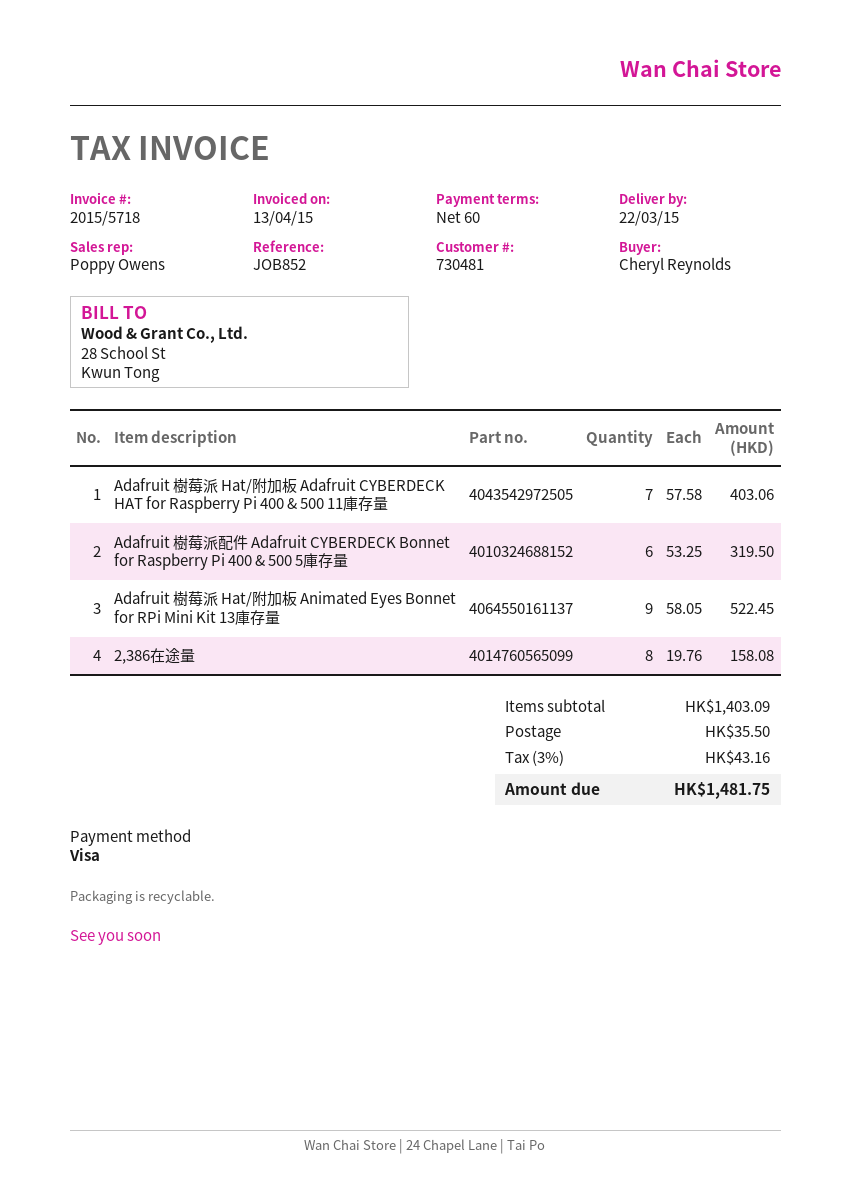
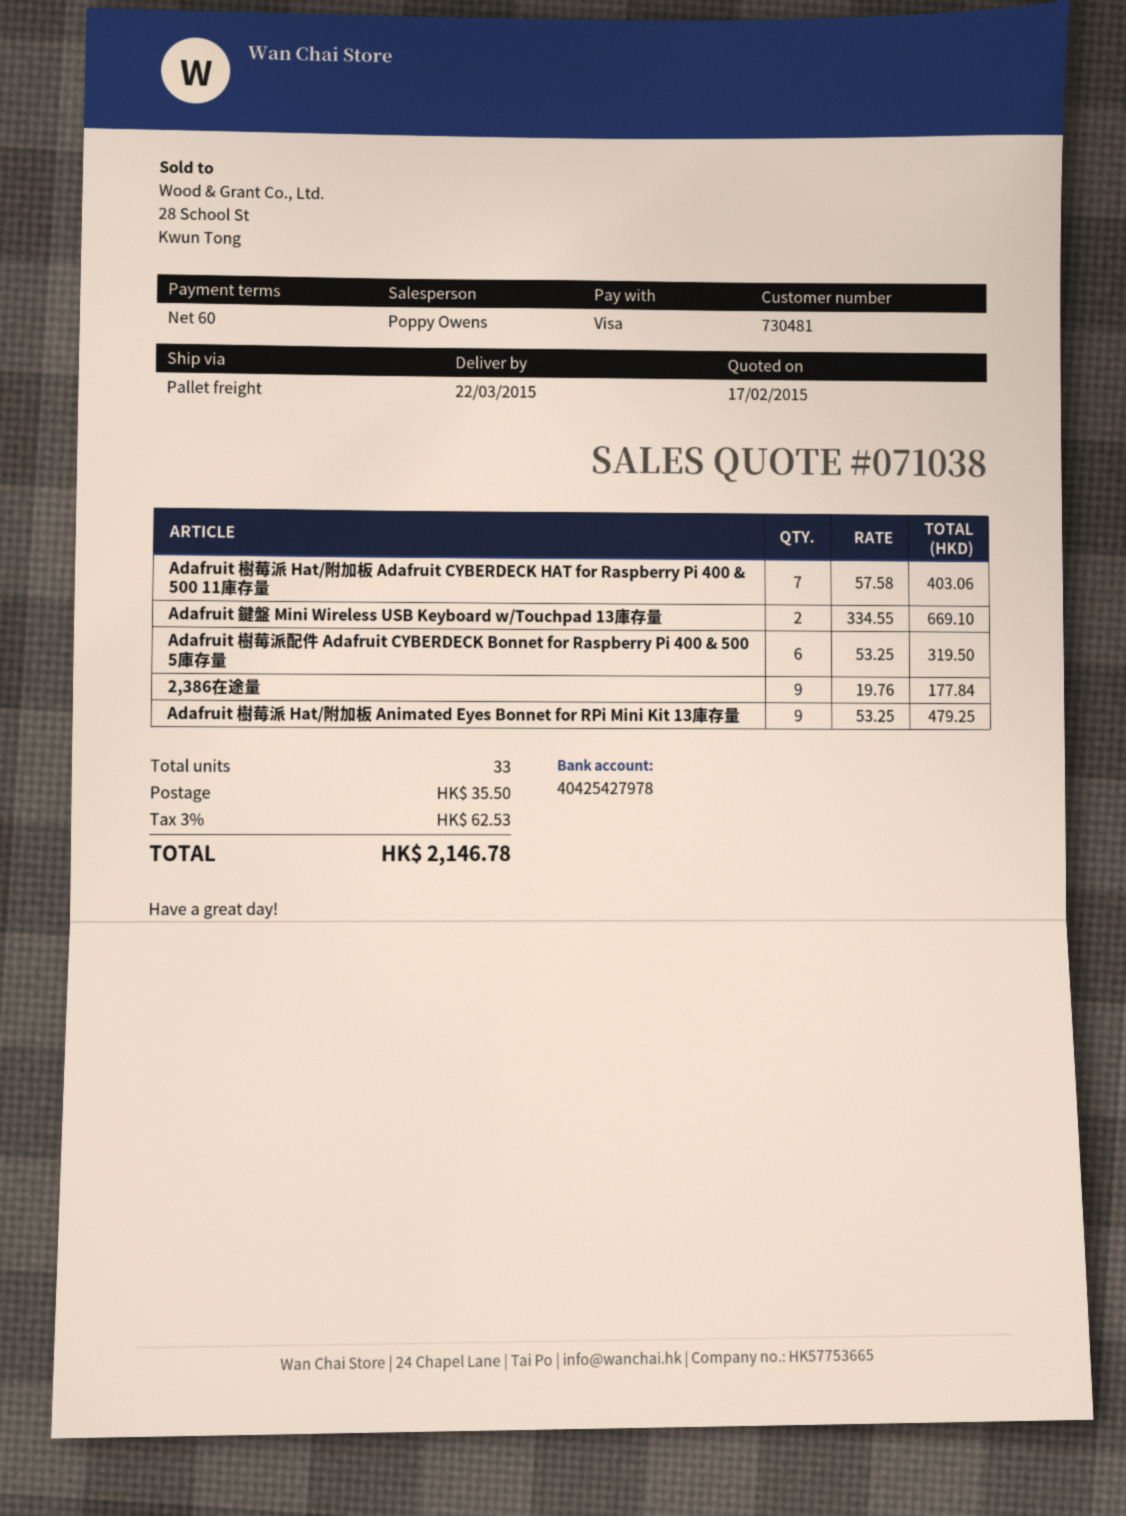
Adafruit 樹莓派 Hat/附加板 Animated Eyes Bonnet for RPi Mini Kit 13庫存量: 9 x 58.05 = 522.45 -> 9 x 53.25 = 479.25
2,386在途量: 8 x 19.76 = 158.08 -> 9 x 19.76 = 177.84
Adafruit 鍵盤 Mini Wireless USB Keyboard w/Touchpad 13庫存量: none -> 2 x 334.55 = 669.10
tax: 3% = 43.16 -> 3% = 62.53
total: 1481.75 -> 2146.78

